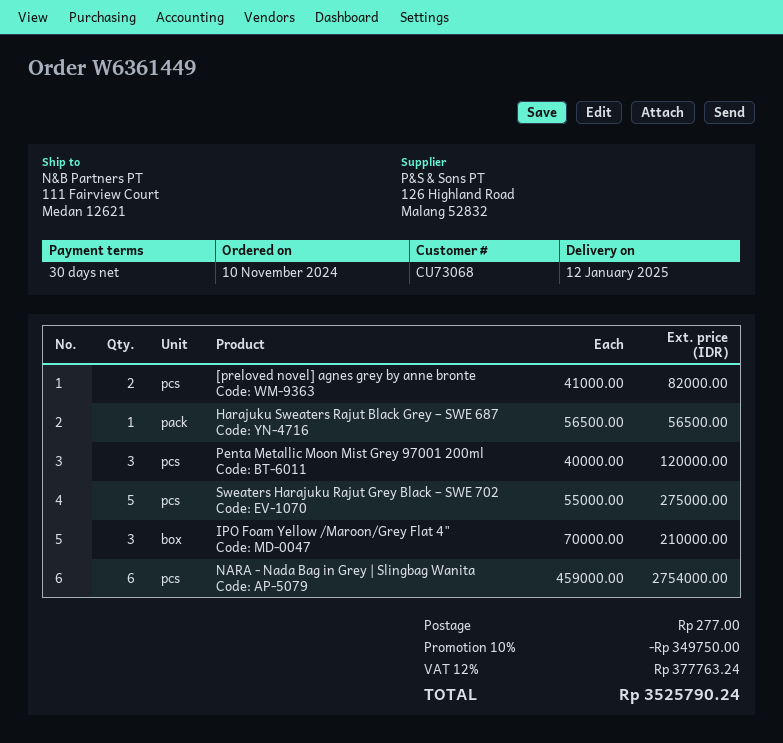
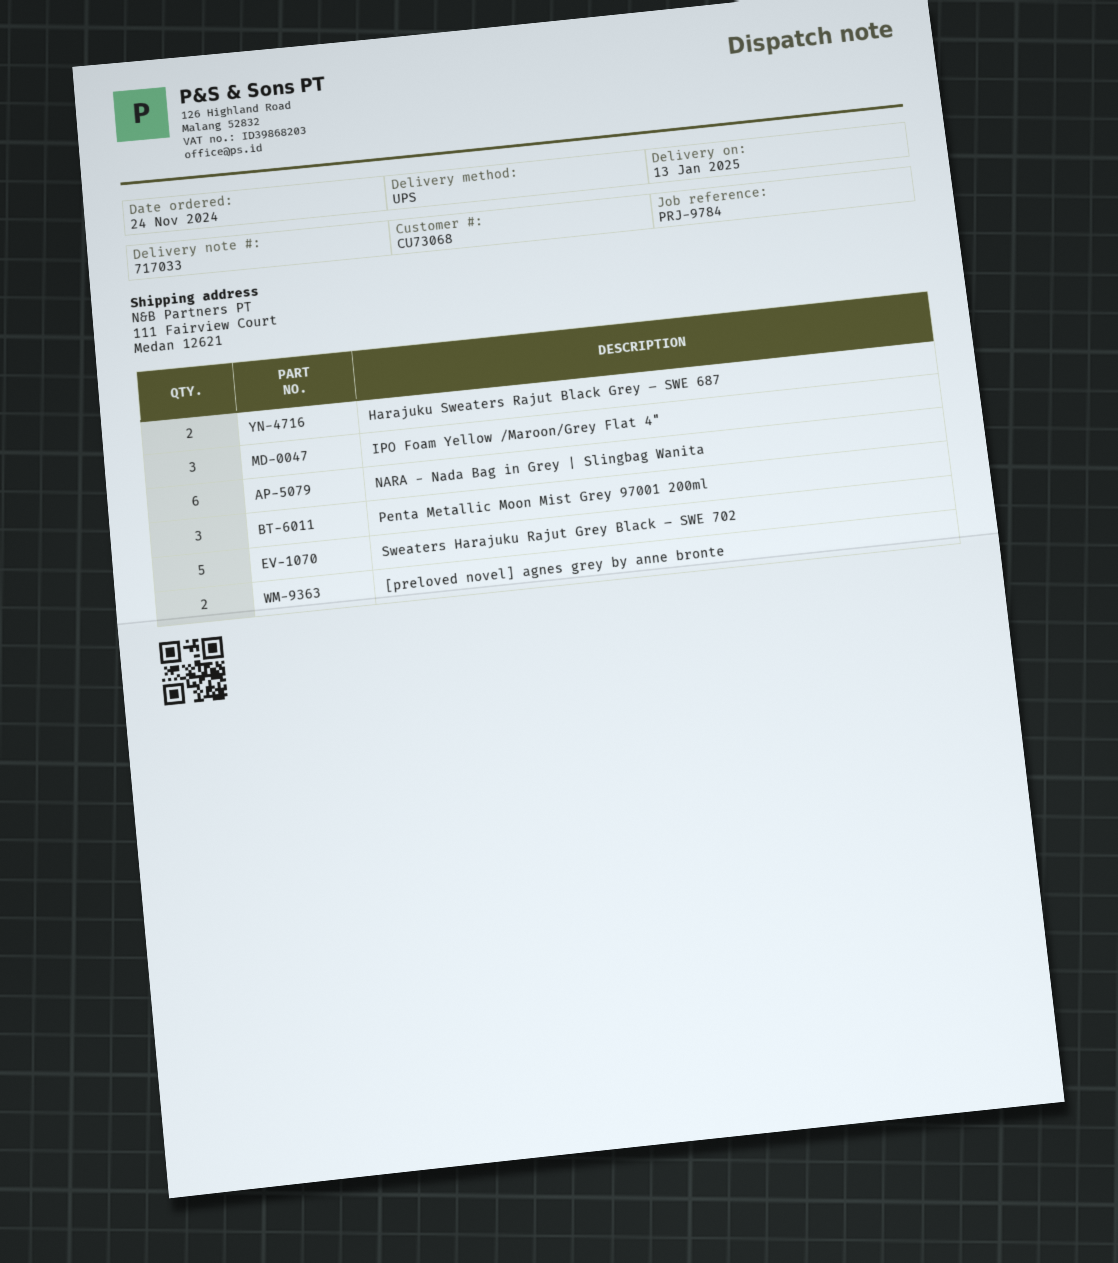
order date: 2024-11-10 -> 2024-11-24
delivery date: 2025-01-12 -> 2025-01-13
Harajuku Sweaters Rajut Black Grey – SWE 687: 1 -> 2

